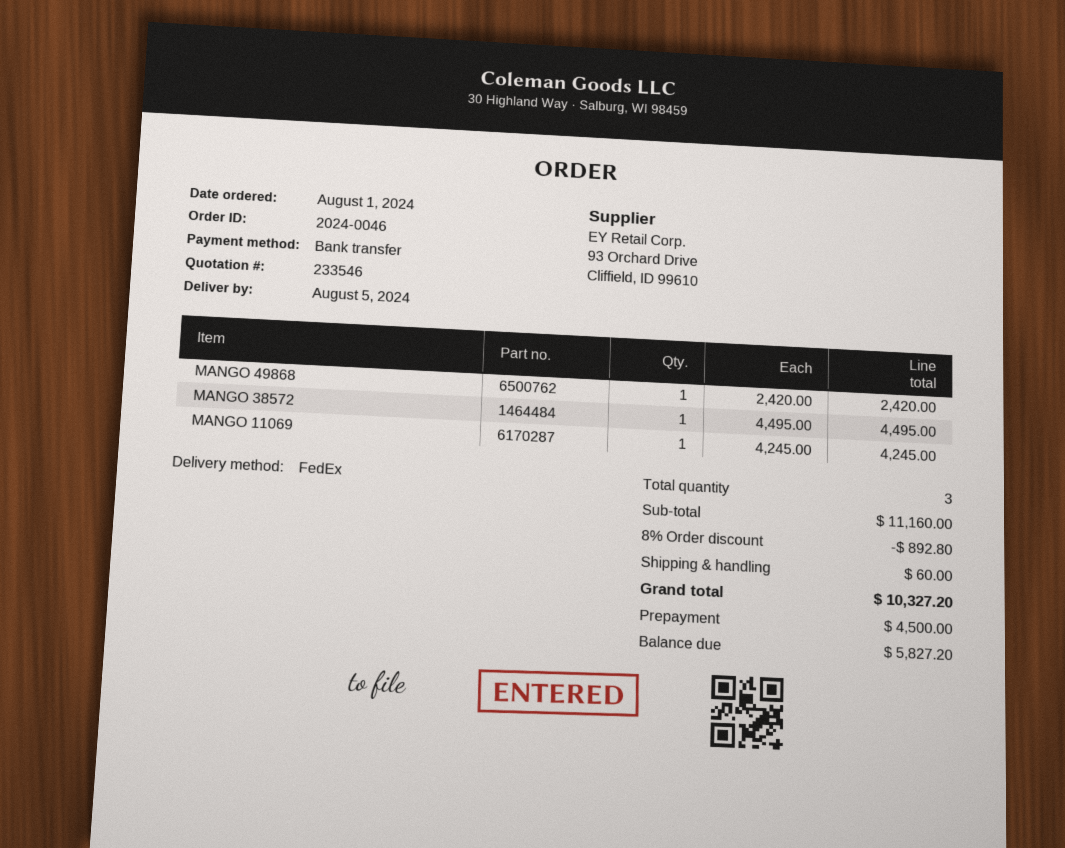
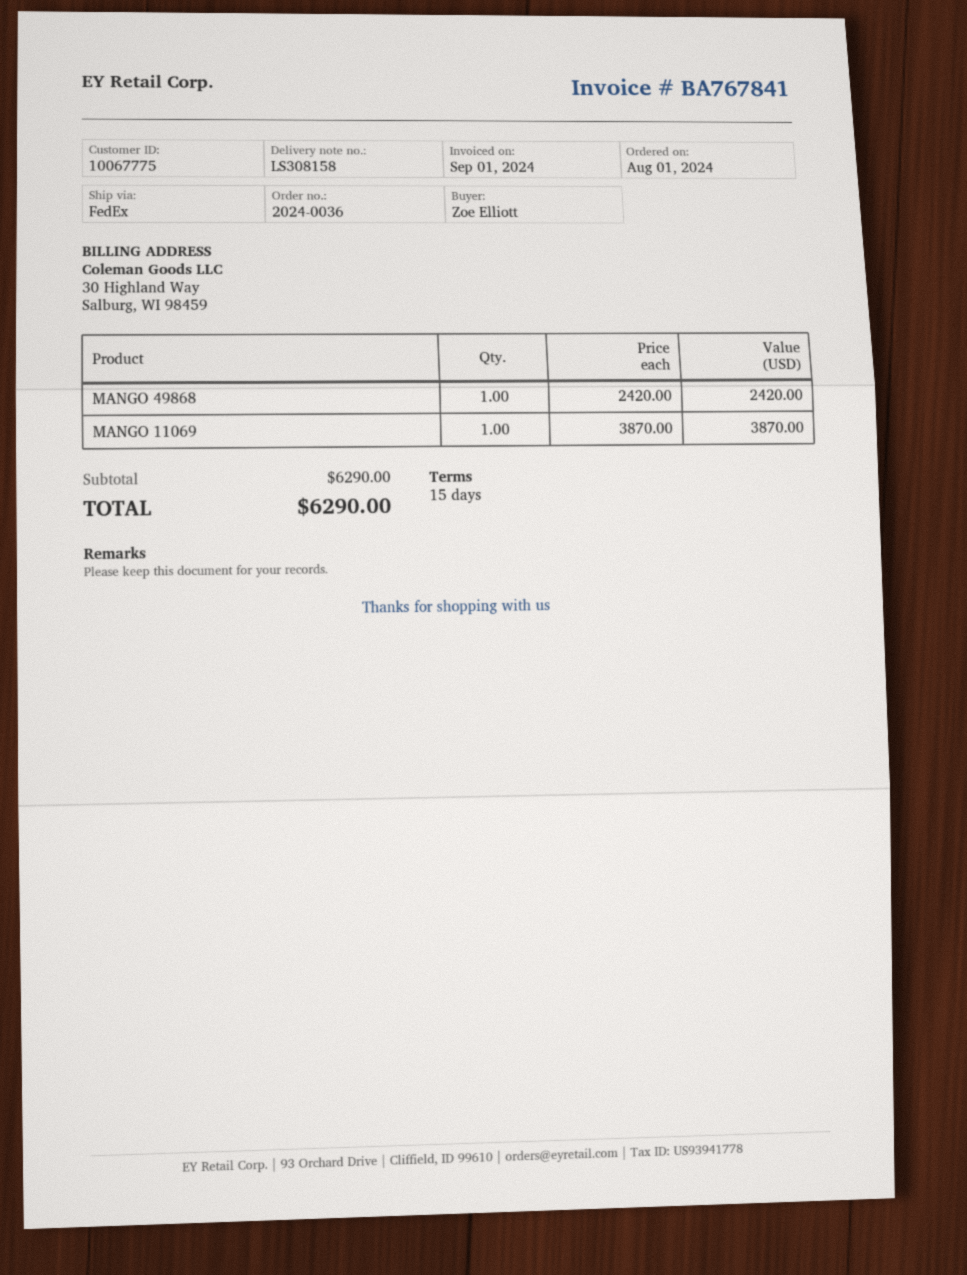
order number: 2024-0046 -> 2024-0036
MANGO 38572: 1 x 4495.00 = 4495.00 -> none
MANGO 11069: 1 x 4245.00 = 4245.00 -> 1 x 3870.00 = 3870.00
subtotal: 11160.00 -> 6290.00
discount: 8% = 892.80 -> none
shipping: 60.00 -> none
total: 10327.20 -> 6290.00

